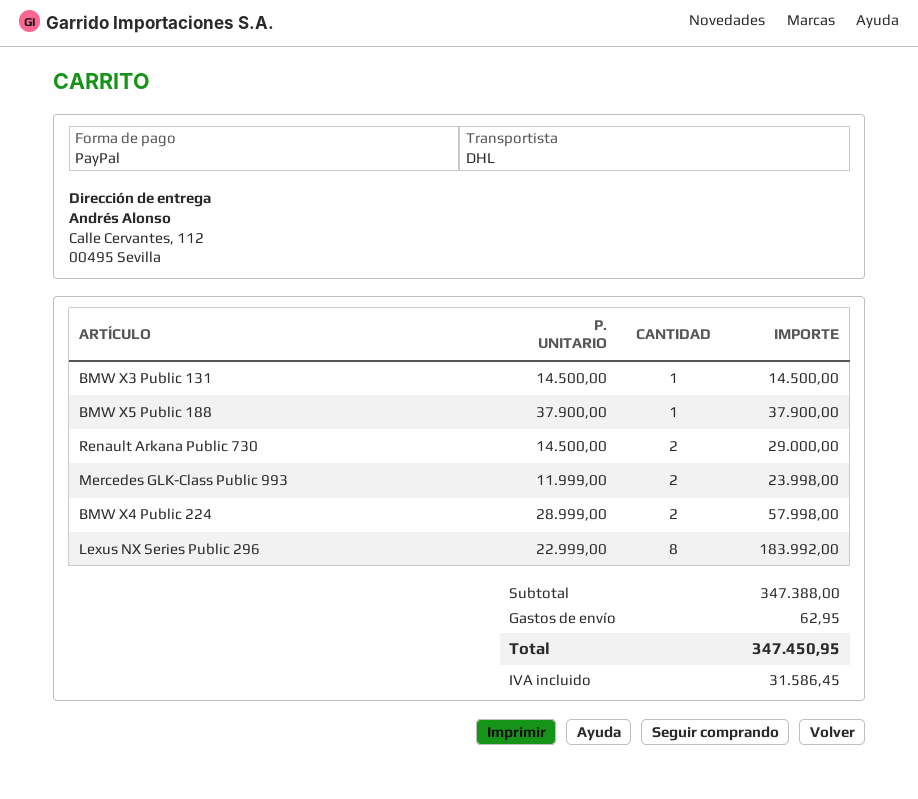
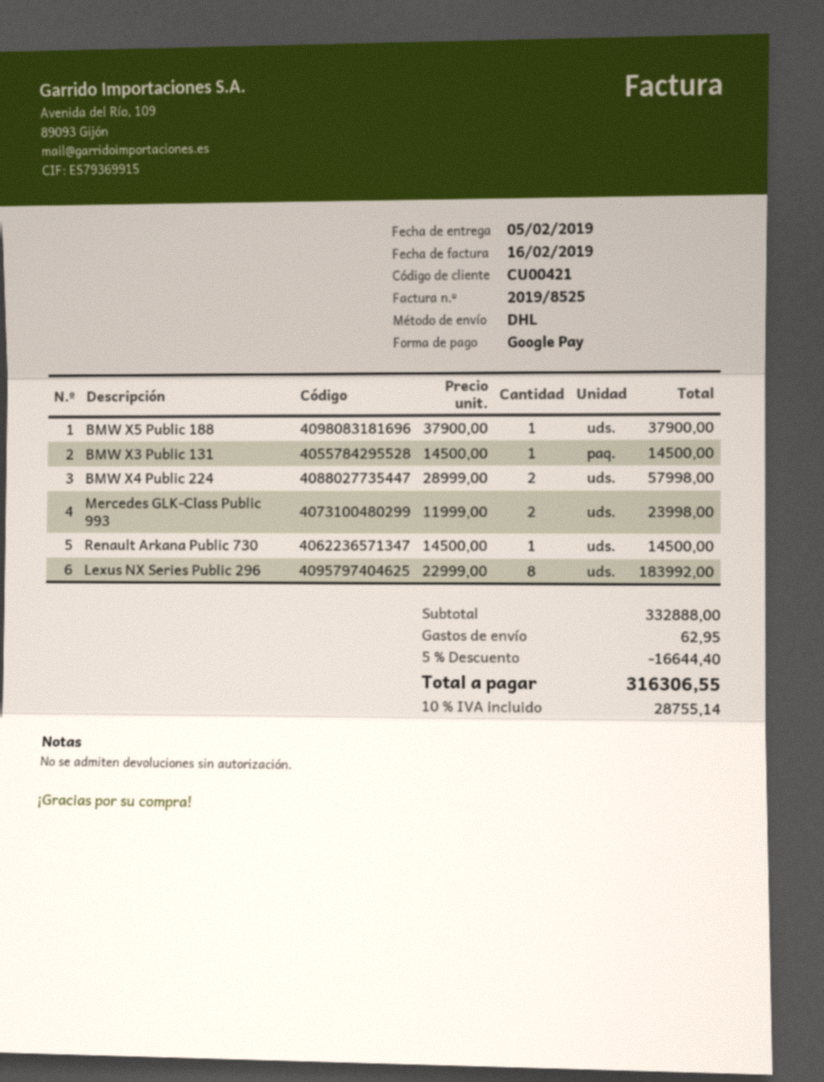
payment method: PayPal -> Google Pay
Renault Arkana Public 730: 2 x 14500.00 = 29000.00 -> 1 x 14500.00 = 14500.00
subtotal: 347388.00 -> 332888.00
discount: none -> 5% = 16644.40
tax: 31586.45 -> 28755.14
total: 347450.95 -> 316306.55

